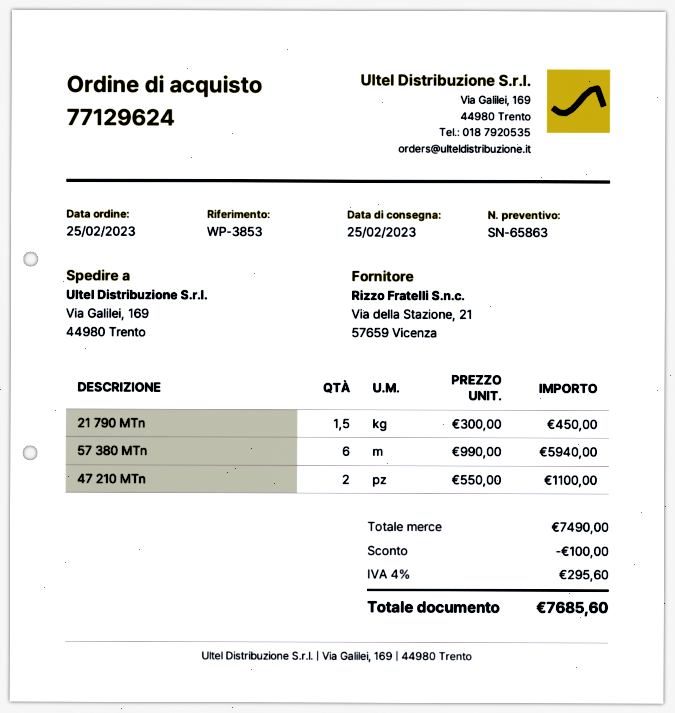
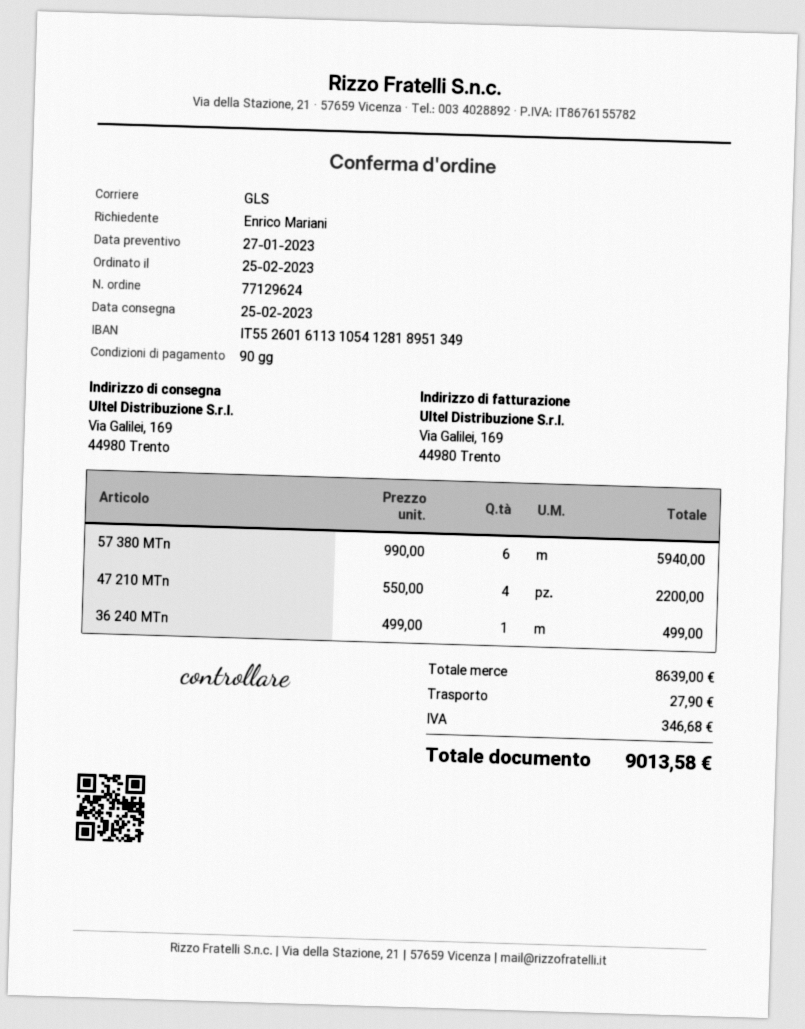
21 790 MTn: 1.5 x 300.00 = 450.00 -> none
47 210 MTn: 2 x 550.00 = 1100.00 -> 4 x 550.00 = 2200.00
36 240 MTn: none -> 1 x 499.00 = 499.00
subtotal: 7490.00 -> 8639.00
discount: 100.00 -> none
shipping: none -> 27.90
tax: 295.60 -> 346.68
total: 7685.60 -> 9013.58

